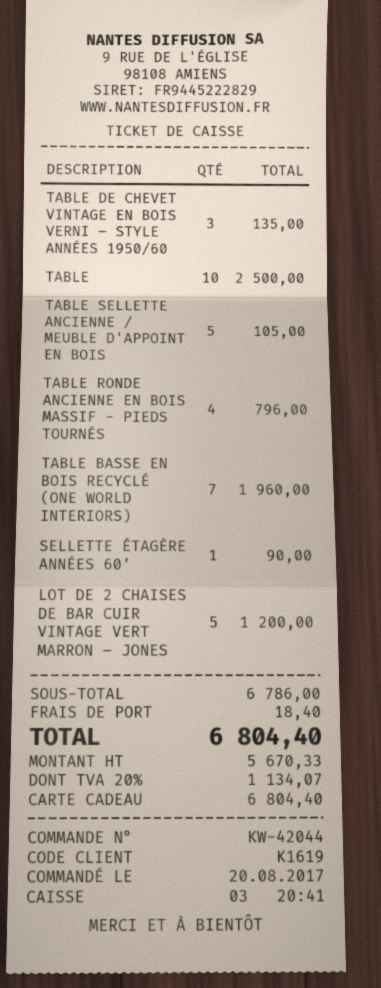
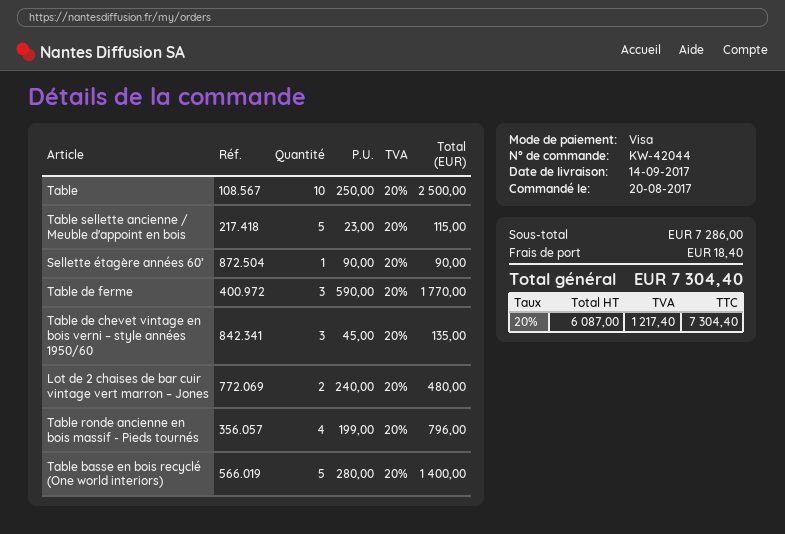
payment method: gift card -> Visa
TABLE SELLETTE ANCIENNE / MEUBLE D'APPOINT EN BOIS: 5 for 105.00 -> 5 for 115.00
TABLE BASSE EN BOIS RECYCLÉ (ONE WORLD INTERIORS): 7 for 1960.00 -> 5 for 1400.00
LOT DE 2 CHAISES DE BAR CUIR VINTAGE VERT MARRON – JONES: 5 for 1200.00 -> 2 for 480.00
Table de ferme: none -> 3 for 1770.00
subtotal: 6786.00 -> 7286.00
net: 5670.33 -> 6087.00
tax: 20% = 1134.07 -> 20% = 1217.40
total: 6804.40 -> 7304.40

